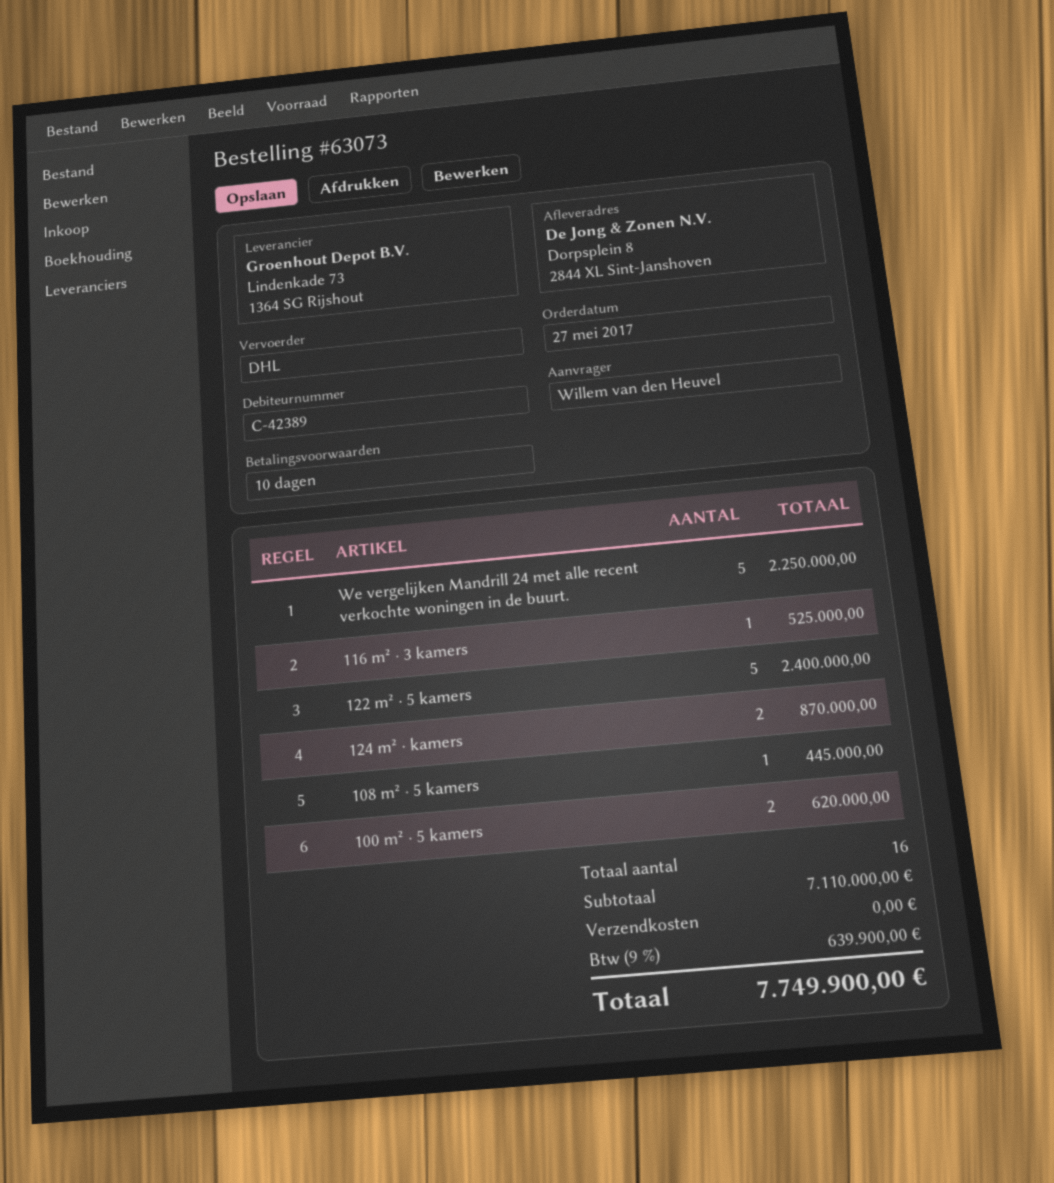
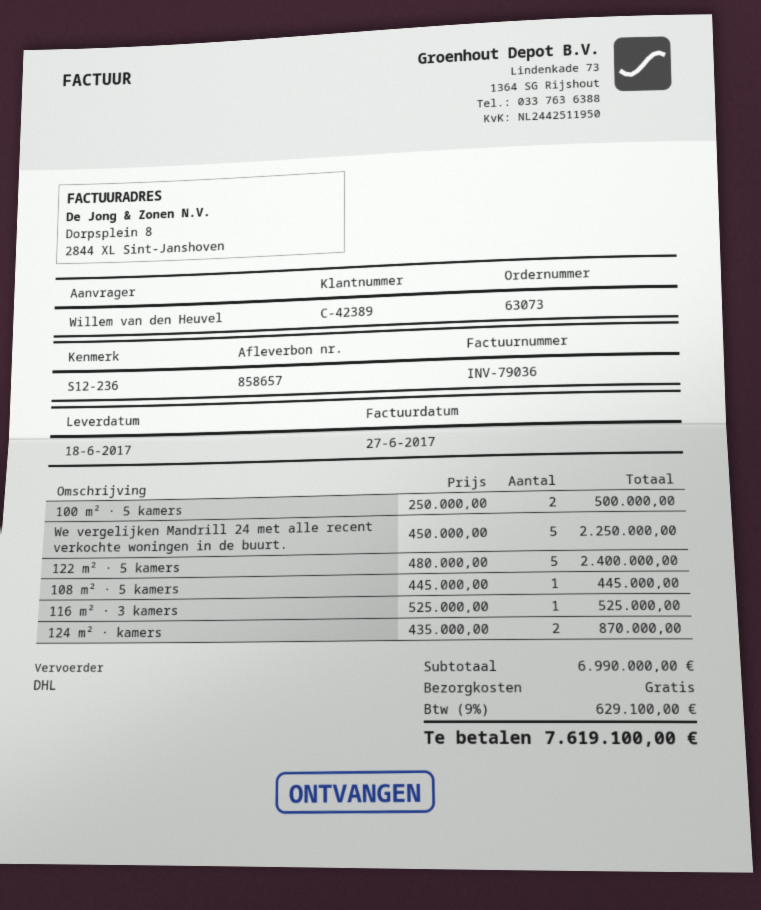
100 m² · 5 kamers: 2 for 620000.00 -> 2 for 500000.00
subtotal: 7110000.00 -> 6990000.00
tax: 9% = 639900.00 -> 9% = 629100.00
total: 7749900.00 -> 7619100.00

